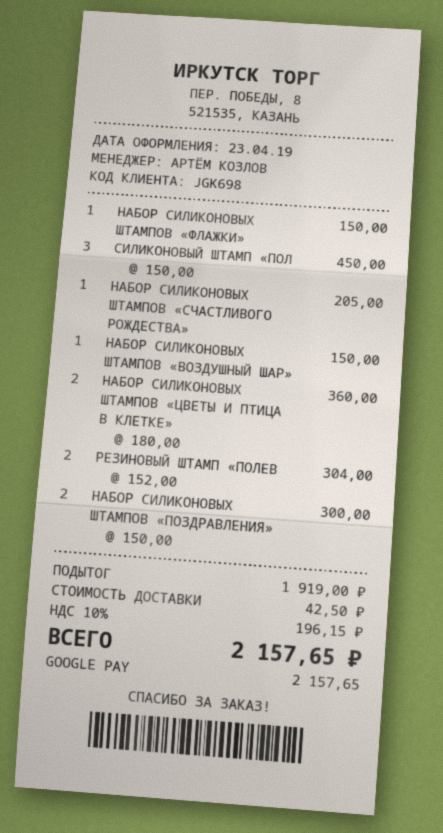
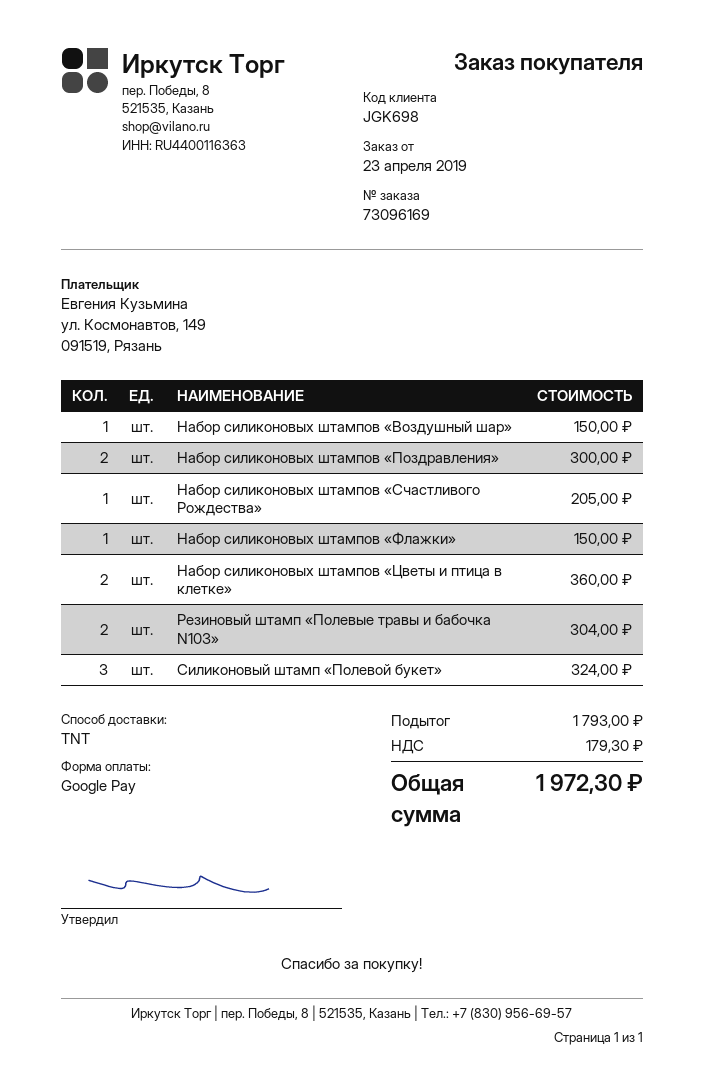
СИЛИКОНОВЫЙ ШТАМП «ПОЛ: 3 for 450.00 -> 3 for 324.00
subtotal: 1919.00 -> 1793.00
shipping: 42.50 -> none
tax: 196.15 -> 179.30
total: 2157.65 -> 1972.30

